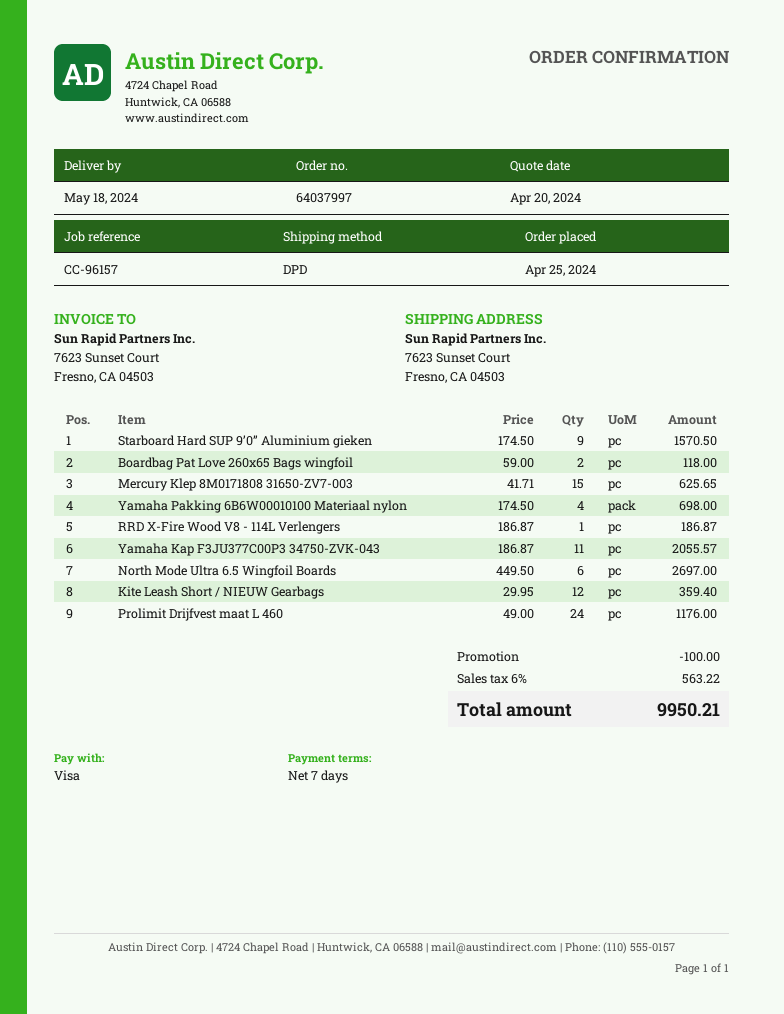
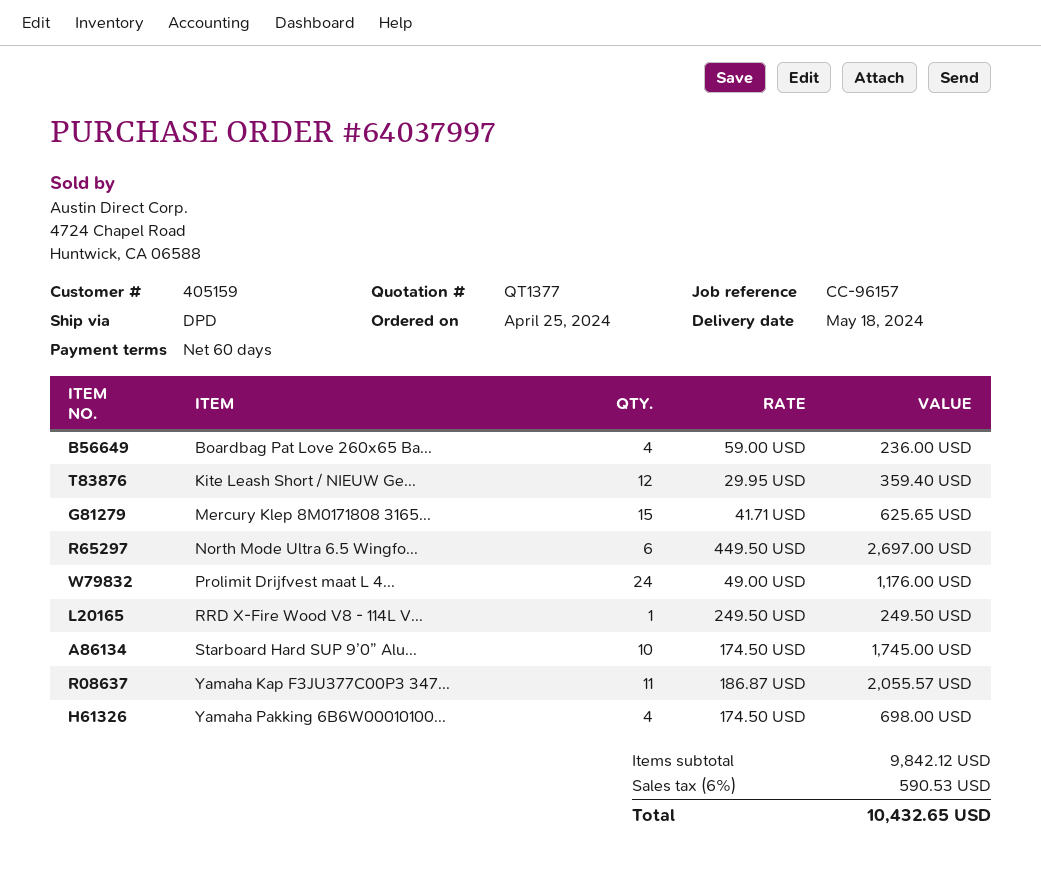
payment terms: 7 days -> 60 days
Starboard Hard SUP 9’0” Aluminium gieken: 9 x 174.50 = 1570.50 -> 10 x 174.50 = 1745.00
Boardbag Pat Love 260x65 Bags wingfoil: 2 x 59.00 = 118.00 -> 4 x 59.00 = 236.00
RRD X-Fire Wood V8 - 114L Verlengers: 1 x 186.87 = 186.87 -> 1 x 249.50 = 249.50
discount: 100.00 -> none
tax: 6% = 563.22 -> 6% = 590.53
total: 9950.21 -> 10432.65

